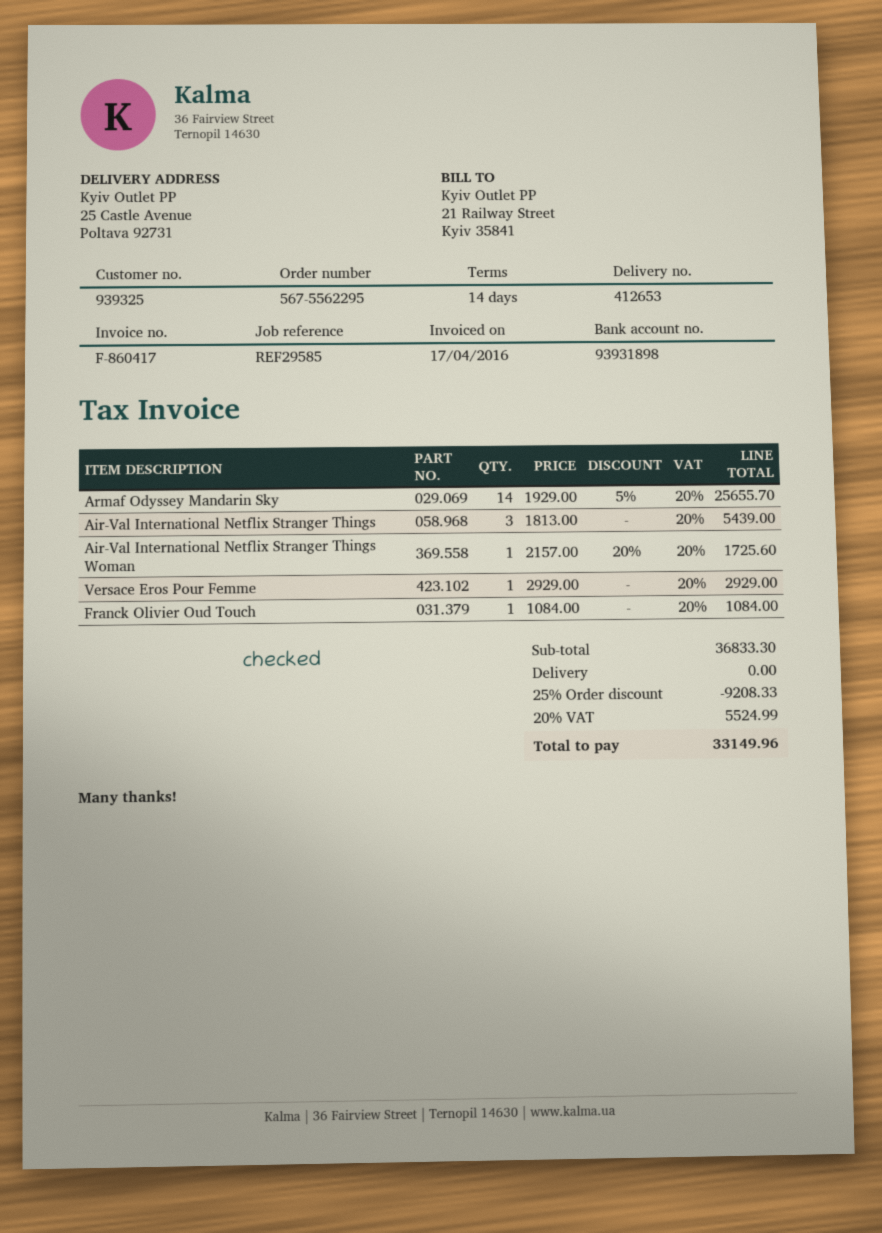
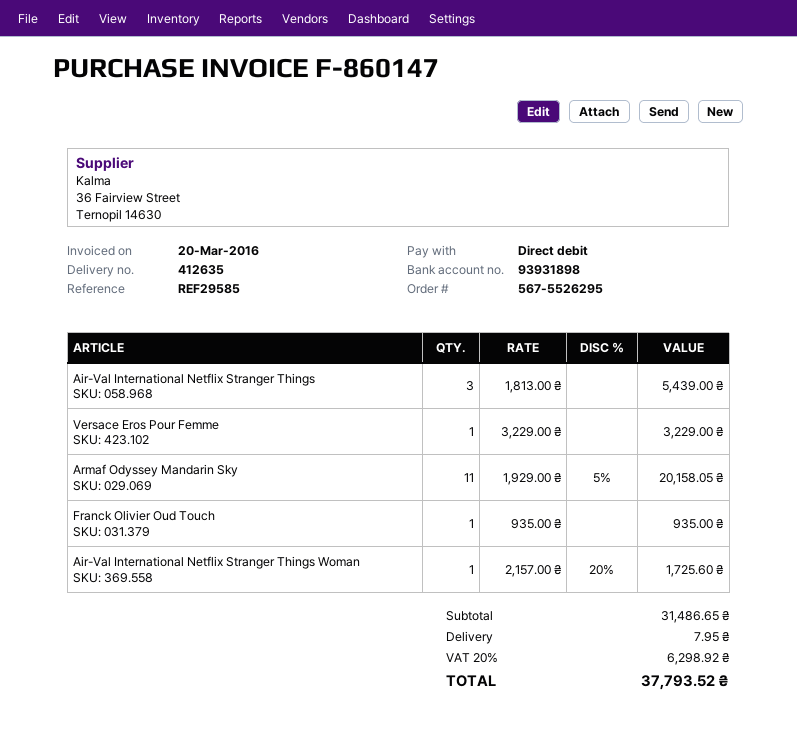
order number: 567-5562295 -> 567-5526295
delivery note number: 412653 -> 412635
invoice number: F-860417 -> F-860147
invoice date: 2016-04-17 -> 2016-03-20
Armaf Odyssey Mandarin Sky: 14 x 1929.00 - 5% = 25655.70 -> 11 x 1929.00 - 5% = 20158.05
Versace Eros Pour Femme: 1 x 2929.00 = 2929.00 -> 1 x 3229.00 = 3229.00
Franck Olivier Oud Touch: 1 x 1084.00 = 1084.00 -> 1 x 935.00 = 935.00
subtotal: 36833.30 -> 31486.65
discount: 25% = 9208.33 -> none
shipping: 0.00 -> 7.95
tax: 20% = 5524.99 -> 20% = 6298.92
total: 33149.96 -> 37793.52

